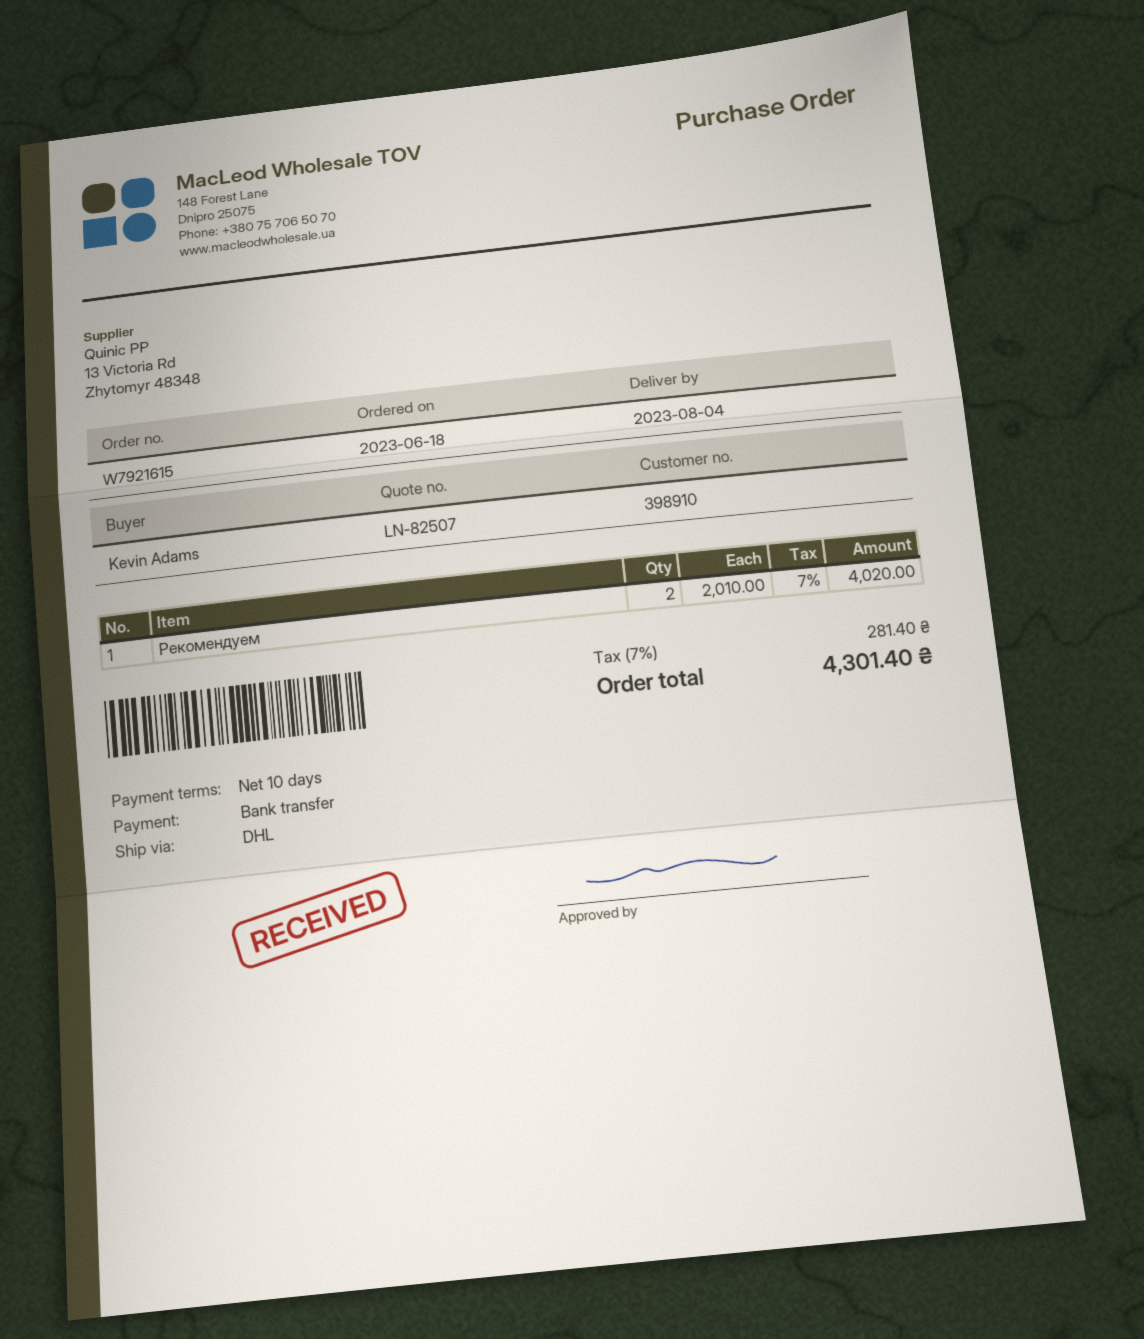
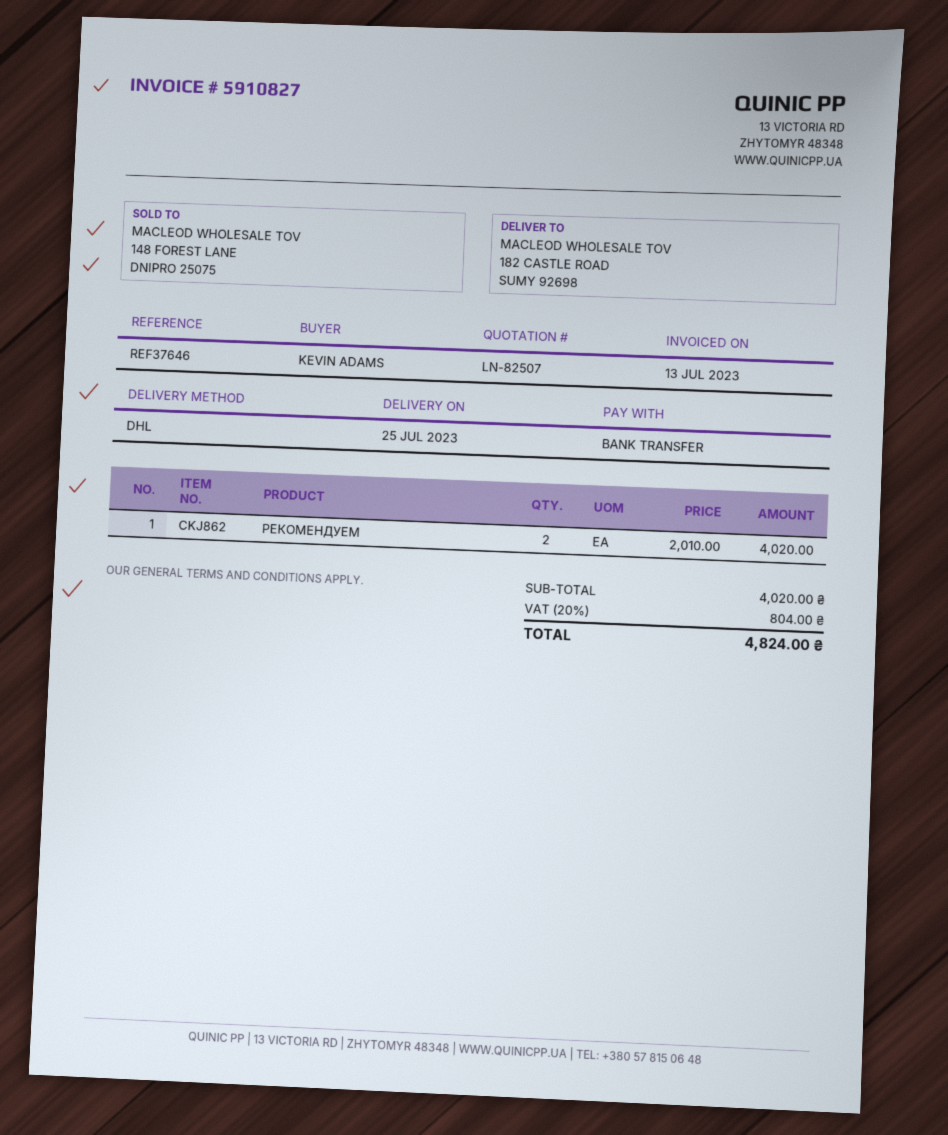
delivery date: 2023-08-04 -> 2023-07-25
tax: 7% = 281.40 -> 20% = 804.00
total: 4301.40 -> 4824.00

